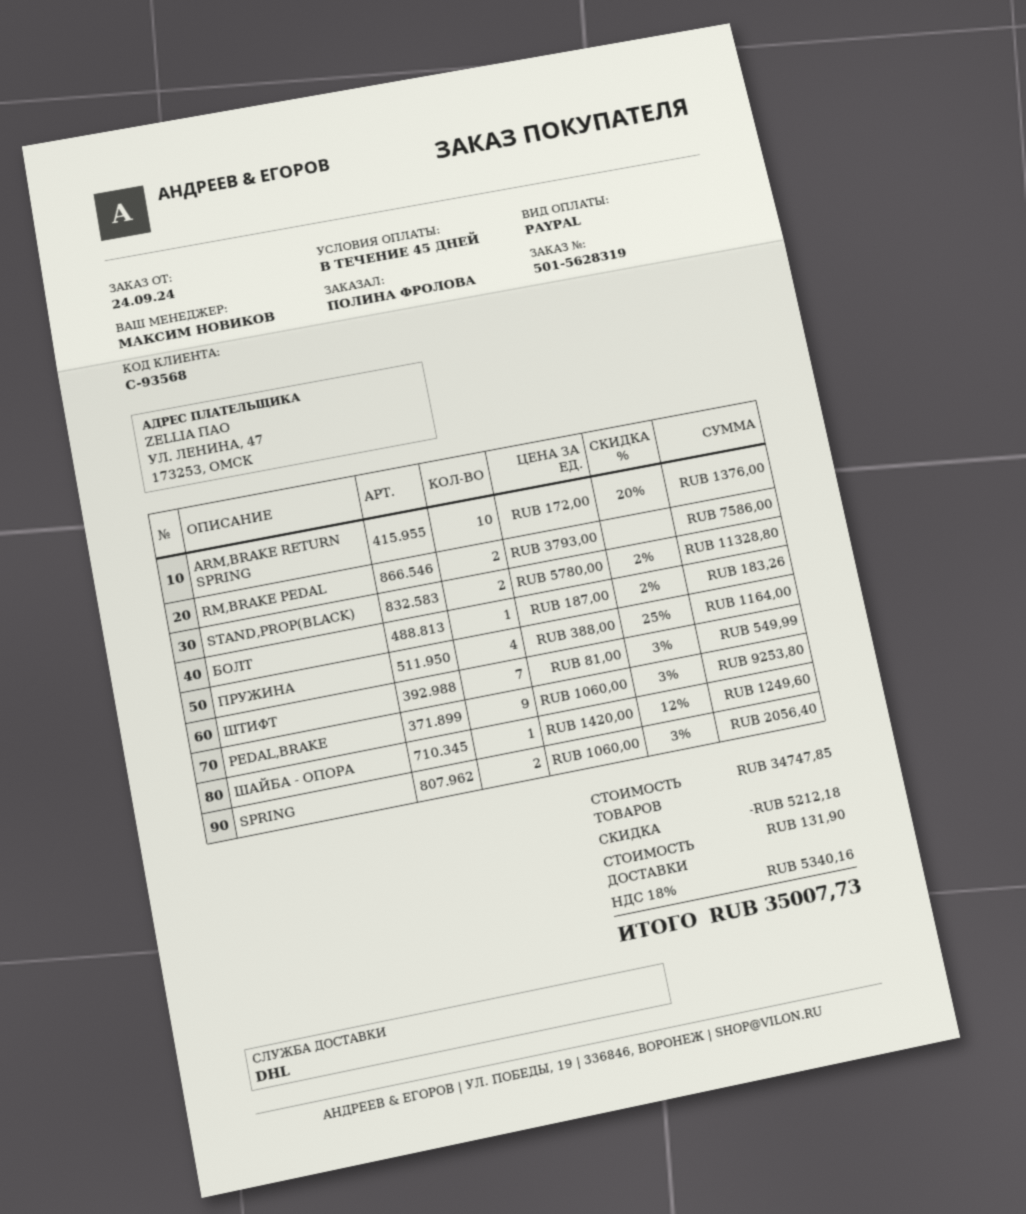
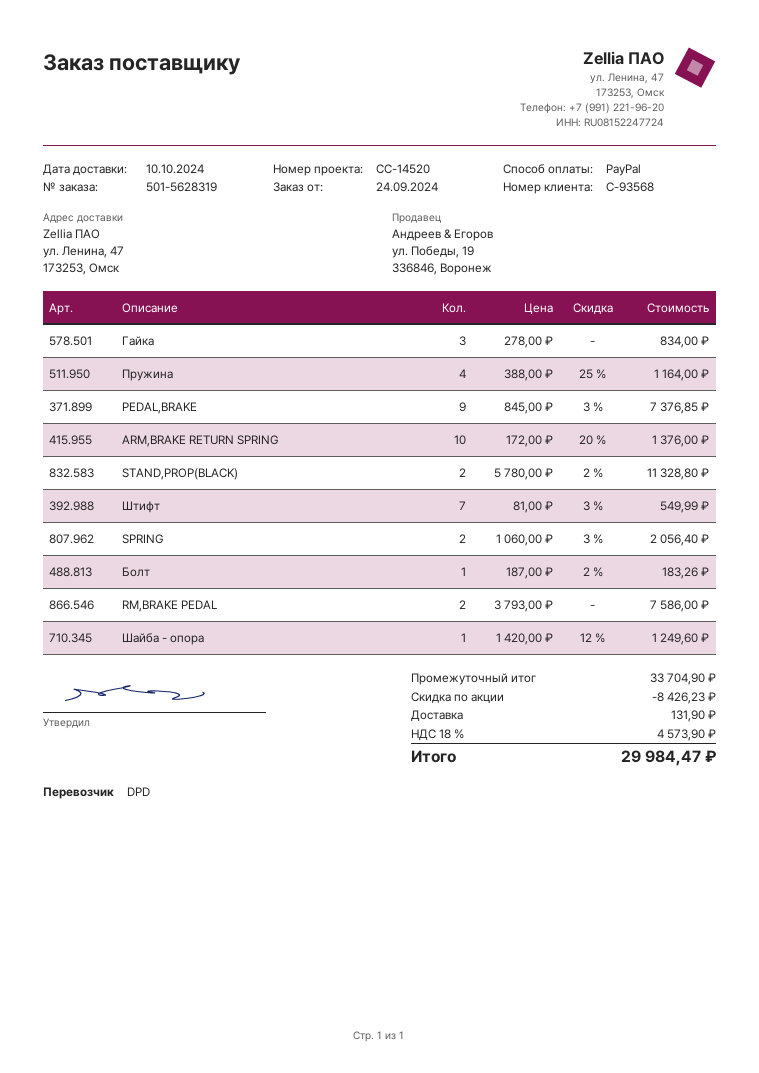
shipping method: DHL -> DPD
PEDAL,BRAKE: 9 x 1060.00 - 3% = 9253.80 -> 9 x 845.00 - 3% = 7376.85
Гайка: none -> 3 x 278.00 = 834.00
subtotal: 34747.85 -> 33704.90
discount: 5212.18 -> 8426.23
tax: 18% = 5340.16 -> 18% = 4573.90
total: 35007.73 -> 29984.47

